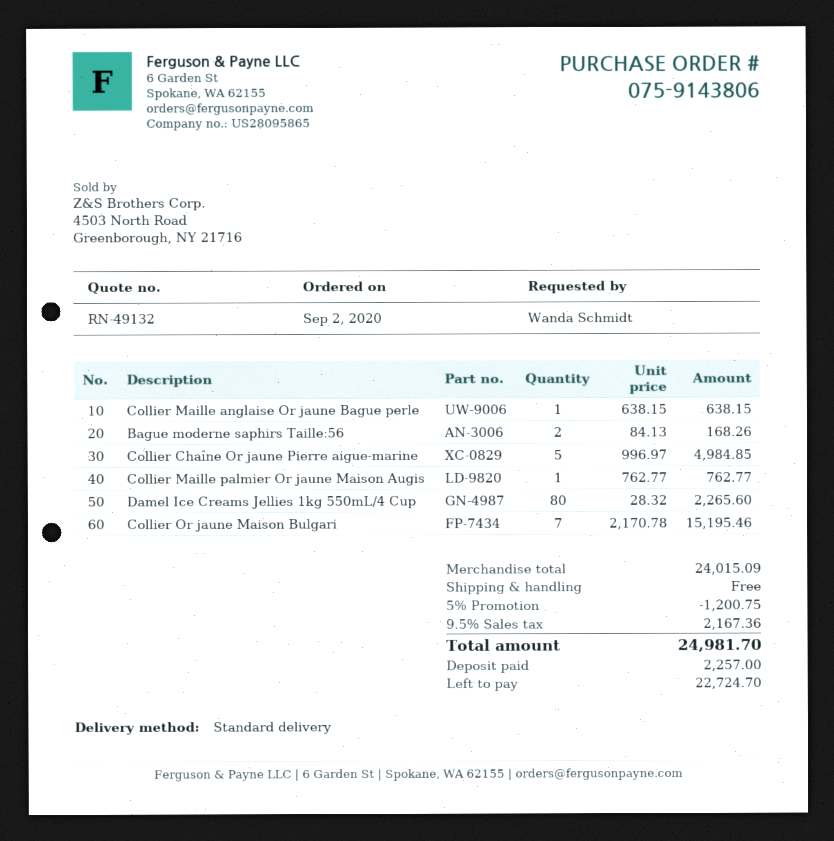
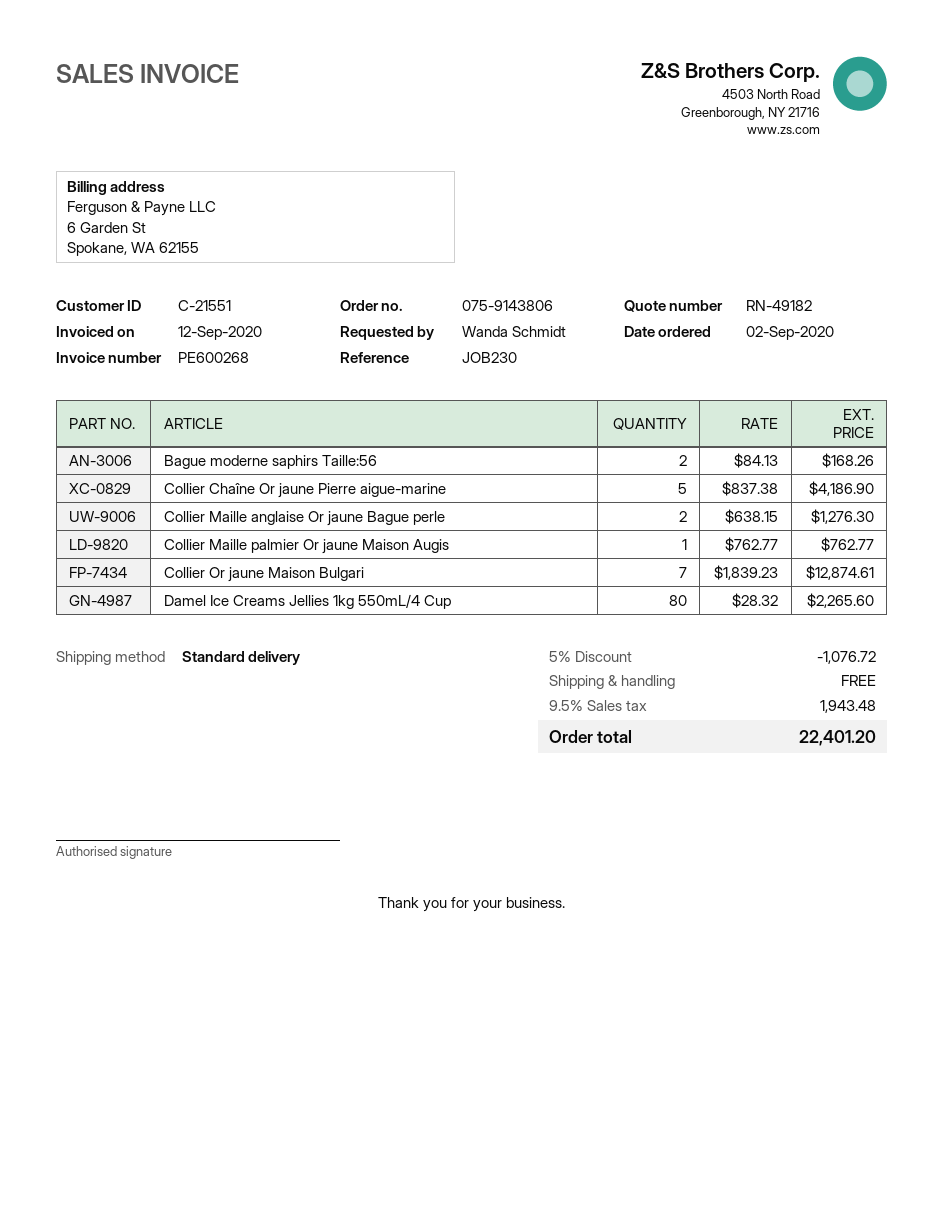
quote number: RN-49132 -> RN-49182
Collier Maille anglaise Or jaune Bague perle: 1 x 638.15 = 638.15 -> 2 x 638.15 = 1276.30
Collier Chaîne Or jaune Pierre aigue-marine: 5 x 996.97 = 4984.85 -> 5 x 837.38 = 4186.90
Collier Or jaune Maison Bulgari: 7 x 2170.78 = 15195.46 -> 7 x 1839.23 = 12874.61
discount: 5% = 1200.75 -> 5% = 1076.72
tax: 9.5% = 2167.36 -> 9.5% = 1943.48
total: 24981.70 -> 22401.20

